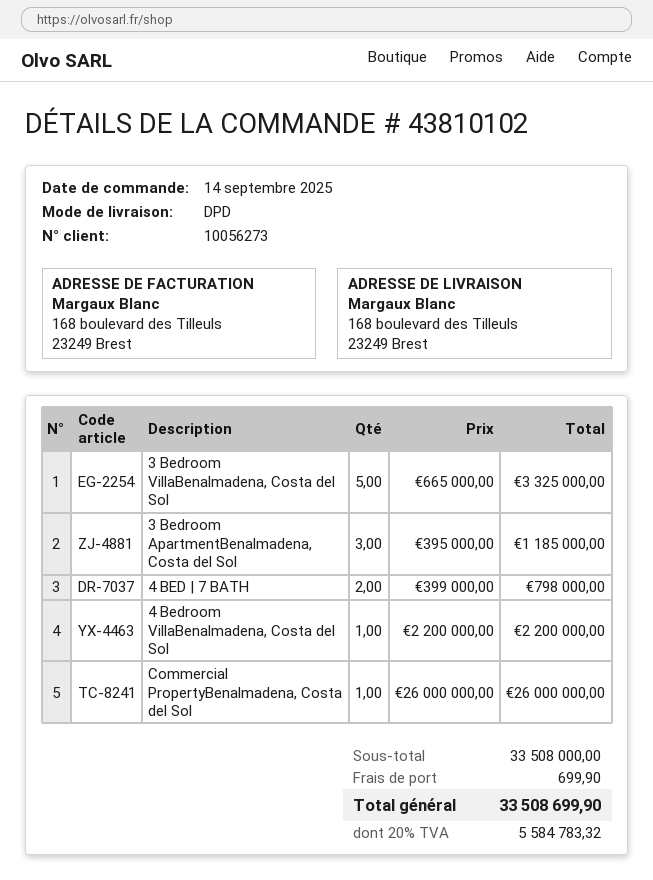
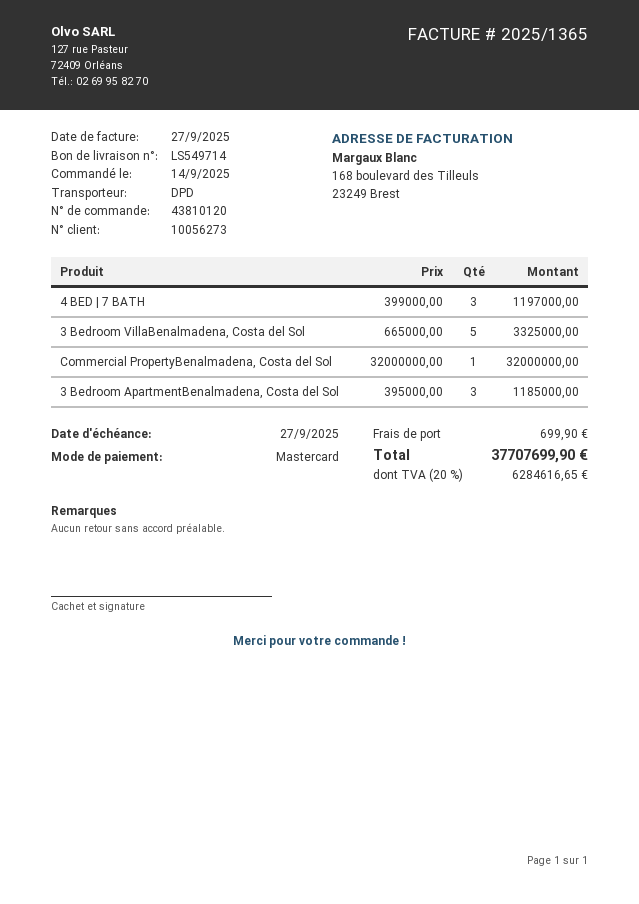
order number: 43810102 -> 43810120
4 BED | 7 BATH: 2 x 399000.00 = 798000.00 -> 3 x 399000.00 = 1197000.00
4 Bedroom VillaBenalmadena, Costa del Sol: 1 x 2200000.00 = 2200000.00 -> none
Commercial PropertyBenalmadena, Costa del Sol: 1 x 26000000.00 = 26000000.00 -> 1 x 32000000.00 = 32000000.00
tax: 20% = 5584783.32 -> 20% = 6284616.65
total: 33508699.90 -> 37707699.90

